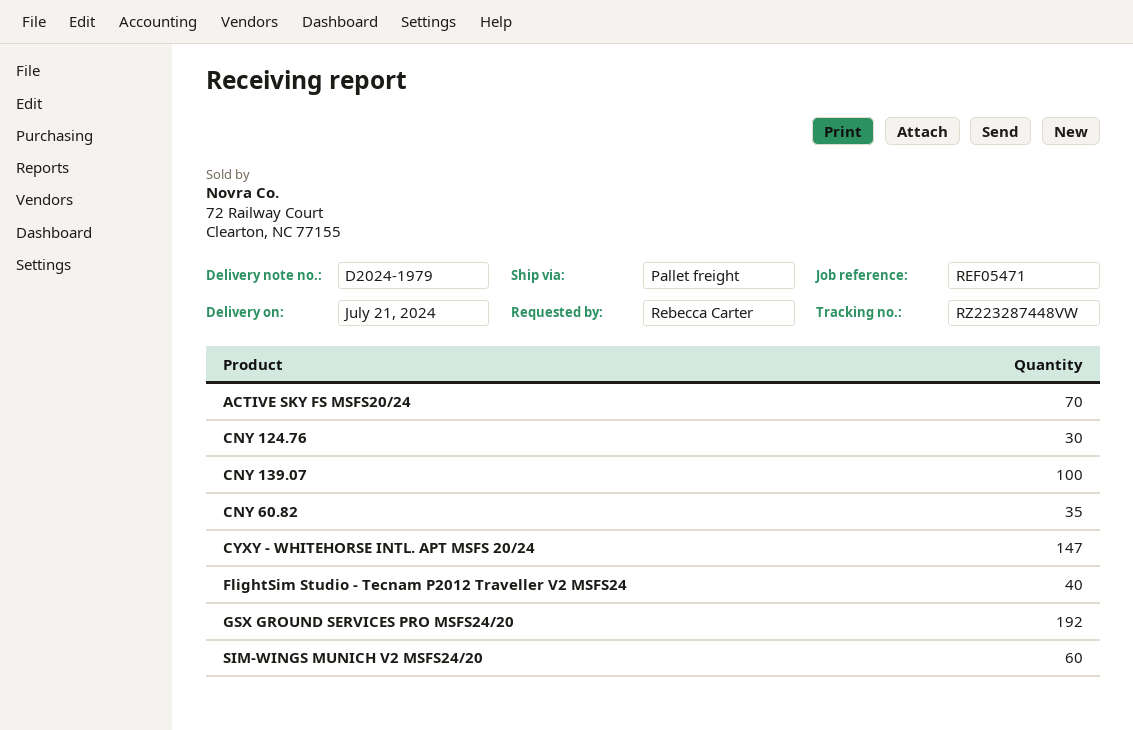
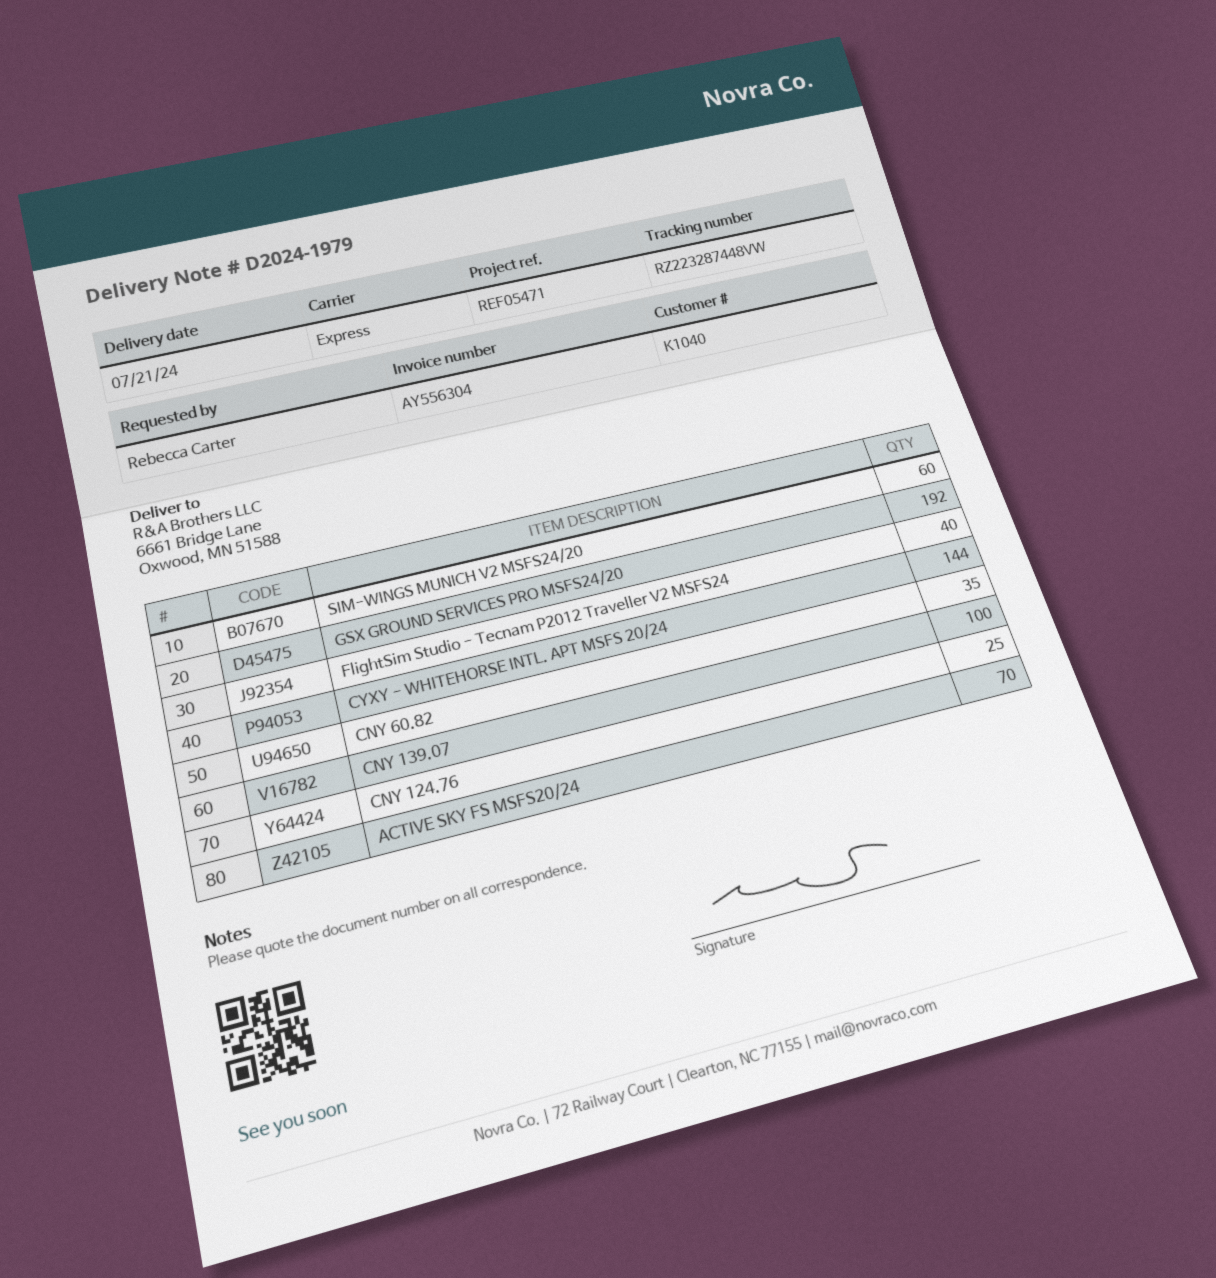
shipping method: pallet freight -> express
CNY 124.76: 30 -> 25
CYXY - WHITEHORSE INTL. APT MSFS 20/24: 147 -> 144

